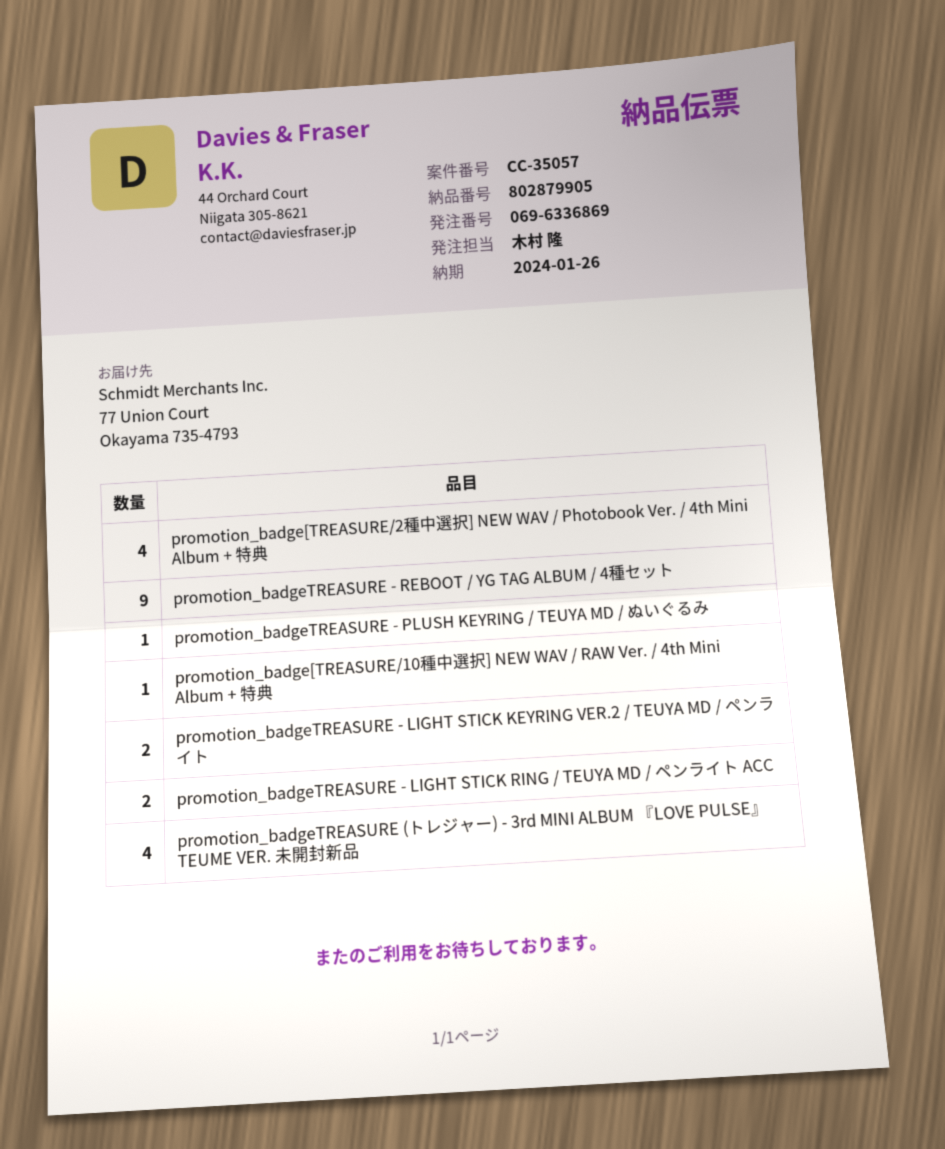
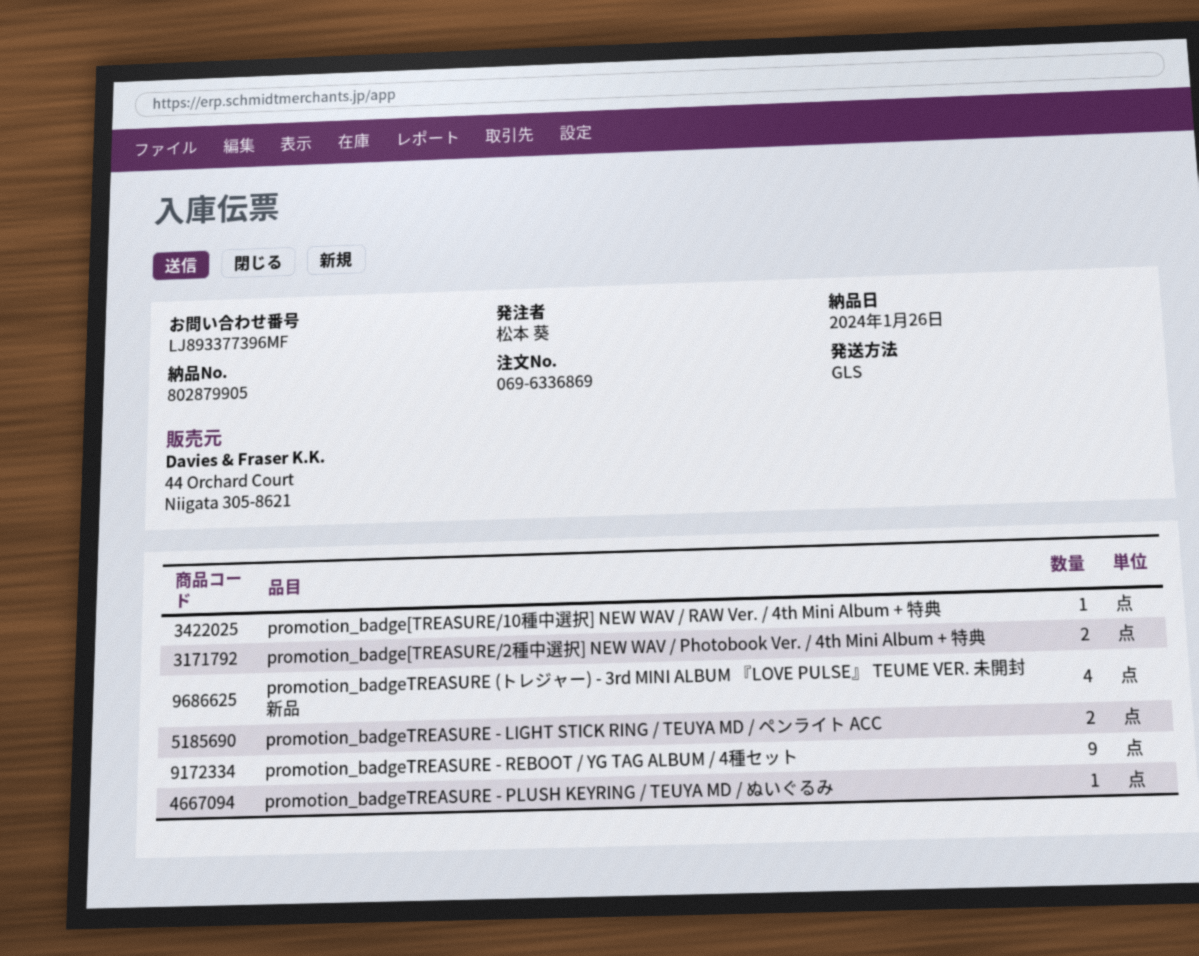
ordered by: 木村 隆 -> 松本 葵
promotion_badge[TREASURE/2種中選択] NEW WAV / Photobook Ver. / 4th Mini Album + 特典: 4 -> 2
promotion_badgeTREASURE - LIGHT STICK KEYRING VER.2 / TEUYA MD / ペンライト: 2 -> none

